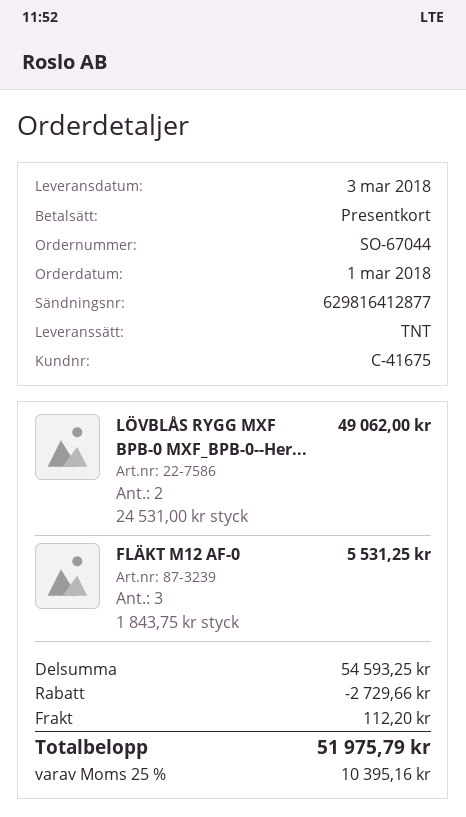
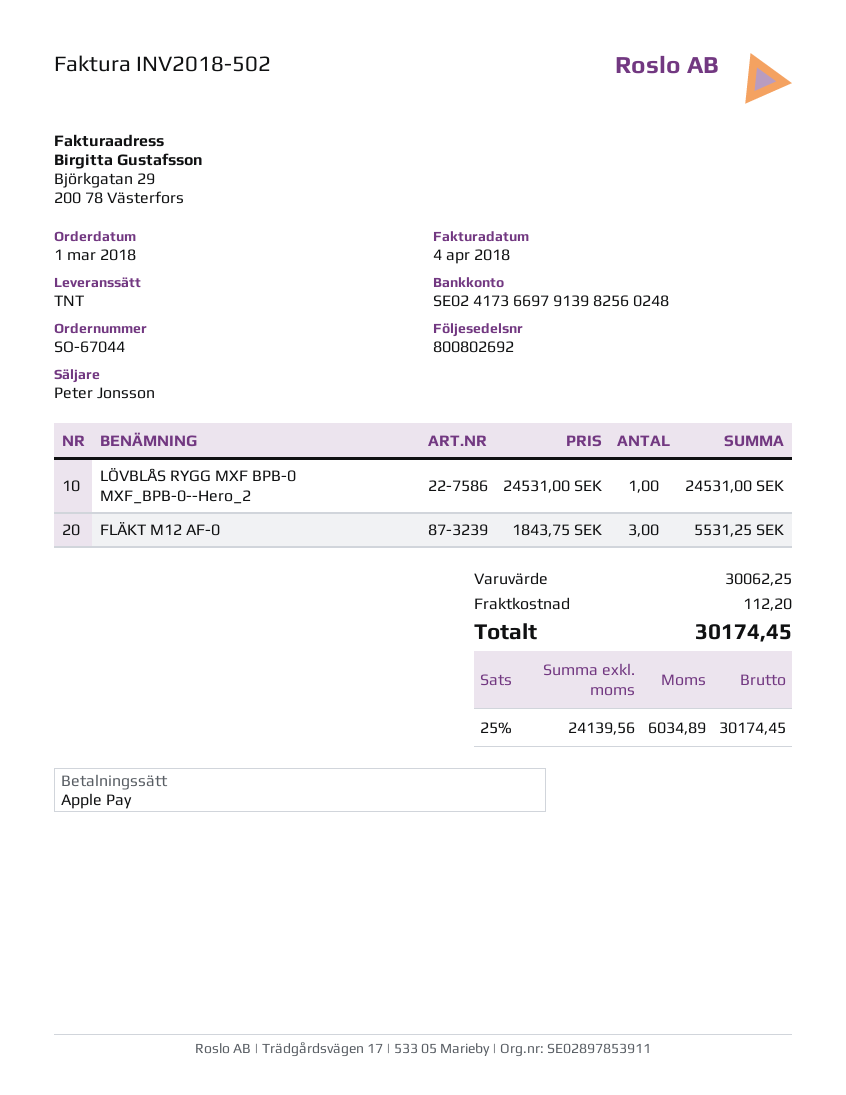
payment method: gift card -> Apple Pay
LÖVBLÅS RYGG MXF BPB-0 MXF_BPB-0--Her...: 2 x 24531.00 = 49062.00 -> 1 x 24531.00 = 24531.00
subtotal: 54593.25 -> 30062.25
discount: 2729.66 -> none
tax: 25% = 10395.16 -> 25% = 6034.89
total: 51975.79 -> 30174.45

